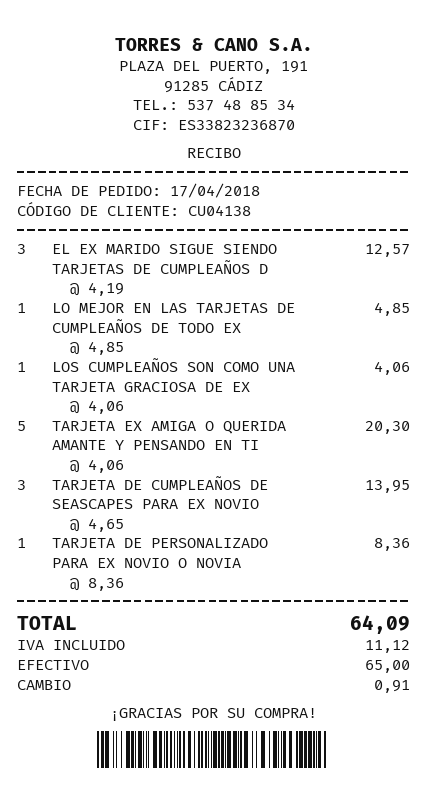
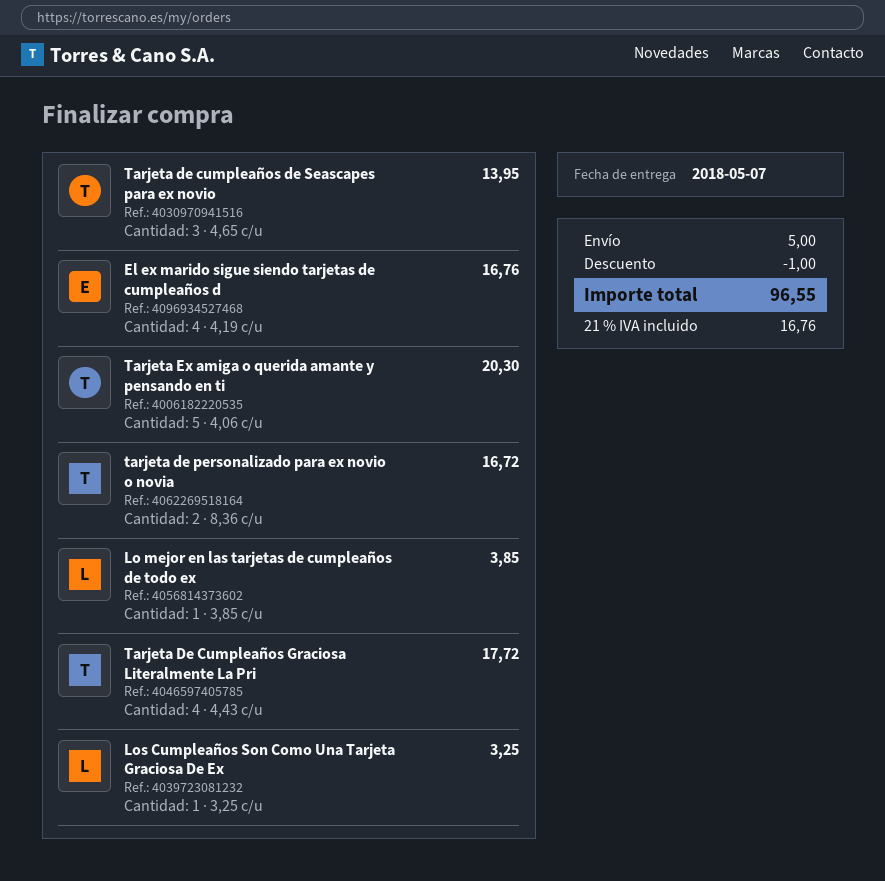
EL EX MARIDO SIGUE SIENDO TARJETAS DE CUMPLEAÑOS D: 3 x 4.19 = 12.57 -> 4 x 4.19 = 16.76
LO MEJOR EN LAS TARJETAS DE CUMPLEAÑOS DE TODO EX: 1 x 4.85 = 4.85 -> 1 x 3.85 = 3.85
LOS CUMPLEAÑOS SON COMO UNA TARJETA GRACIOSA DE EX: 1 x 4.06 = 4.06 -> 1 x 3.25 = 3.25
TARJETA DE PERSONALIZADO PARA EX NOVIO O NOVIA: 1 x 8.36 = 8.36 -> 2 x 8.36 = 16.72
Tarjeta De Cumpleaños Graciosa Literalmente La Pri: none -> 4 x 4.43 = 17.72
discount: none -> 1.00
shipping: none -> 5.00
tax: 11.12 -> 16.76
total: 64.09 -> 96.55

